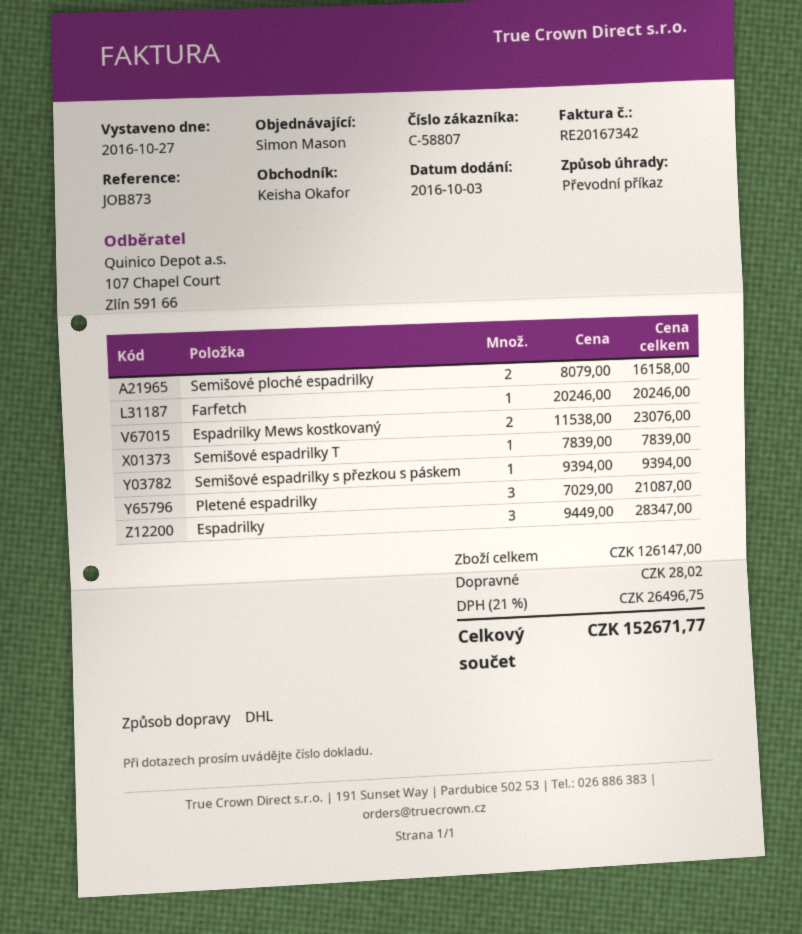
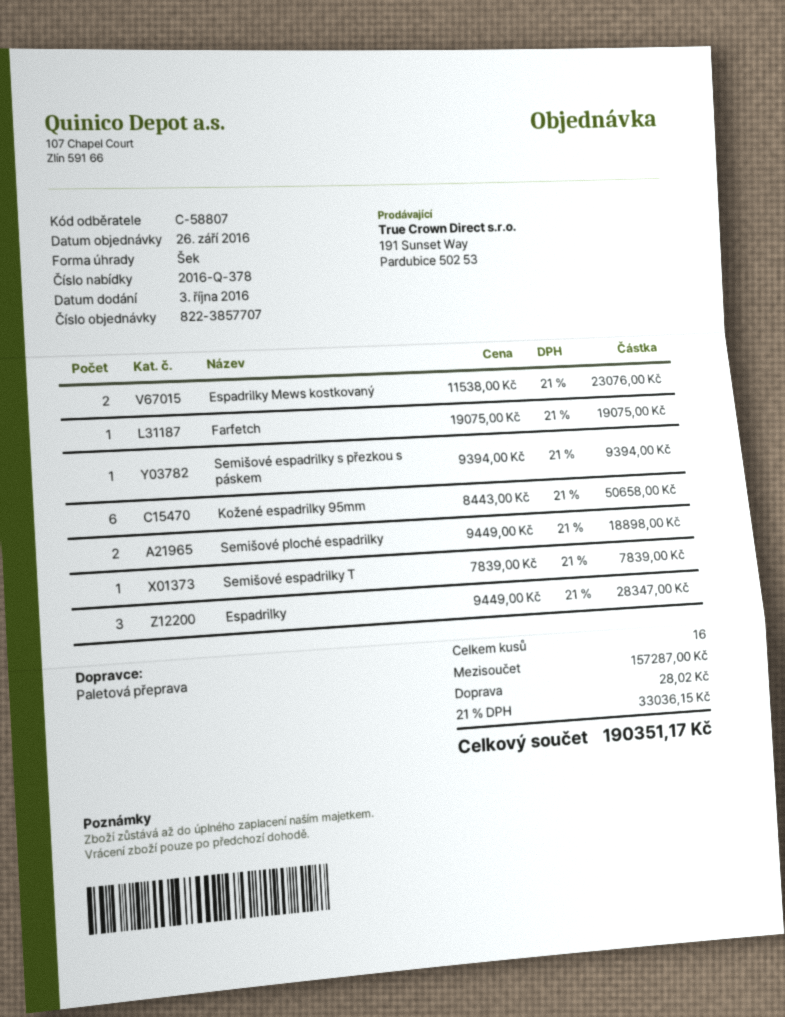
payment method: bank transfer -> cheque
shipping method: DHL -> pallet freight
Semišové ploché espadrilky: 2 x 8079.00 = 16158.00 -> 2 x 9449.00 = 18898.00
Farfetch: 1 x 20246.00 = 20246.00 -> 1 x 19075.00 = 19075.00
Pletené espadrilky: 3 x 7029.00 = 21087.00 -> none
Kožené espadrilky 95mm: none -> 6 x 8443.00 = 50658.00
subtotal: 126147.00 -> 157287.00
tax: 21% = 26496.75 -> 21% = 33036.15
total: 152671.77 -> 190351.17

